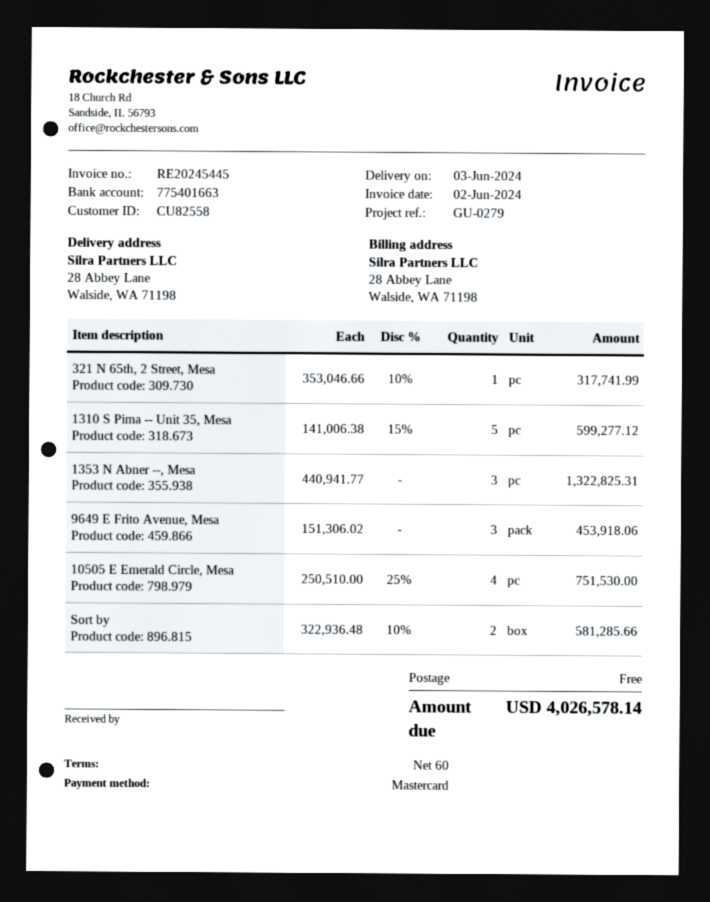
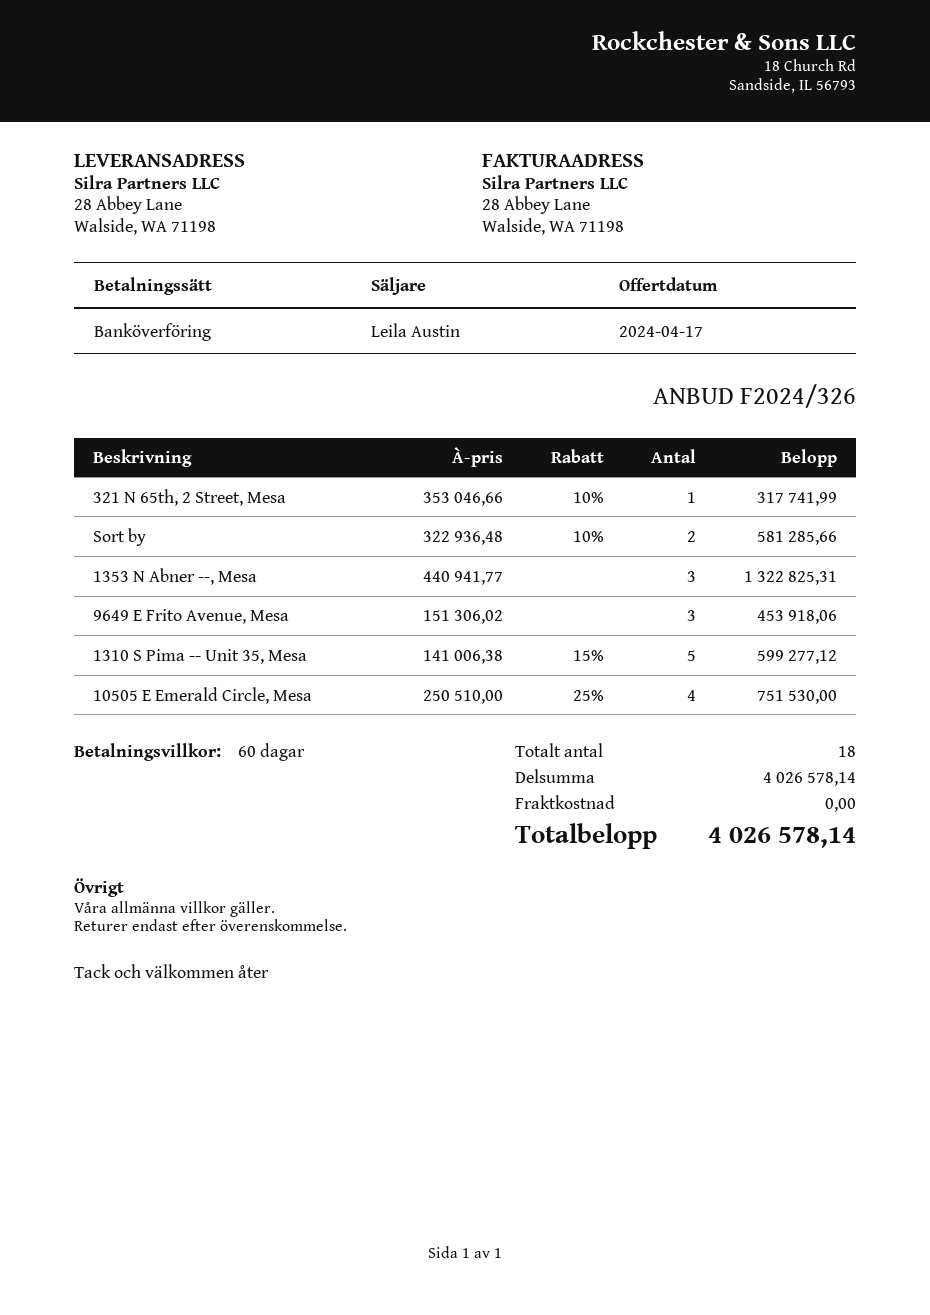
payment method: Mastercard -> bank transfer

